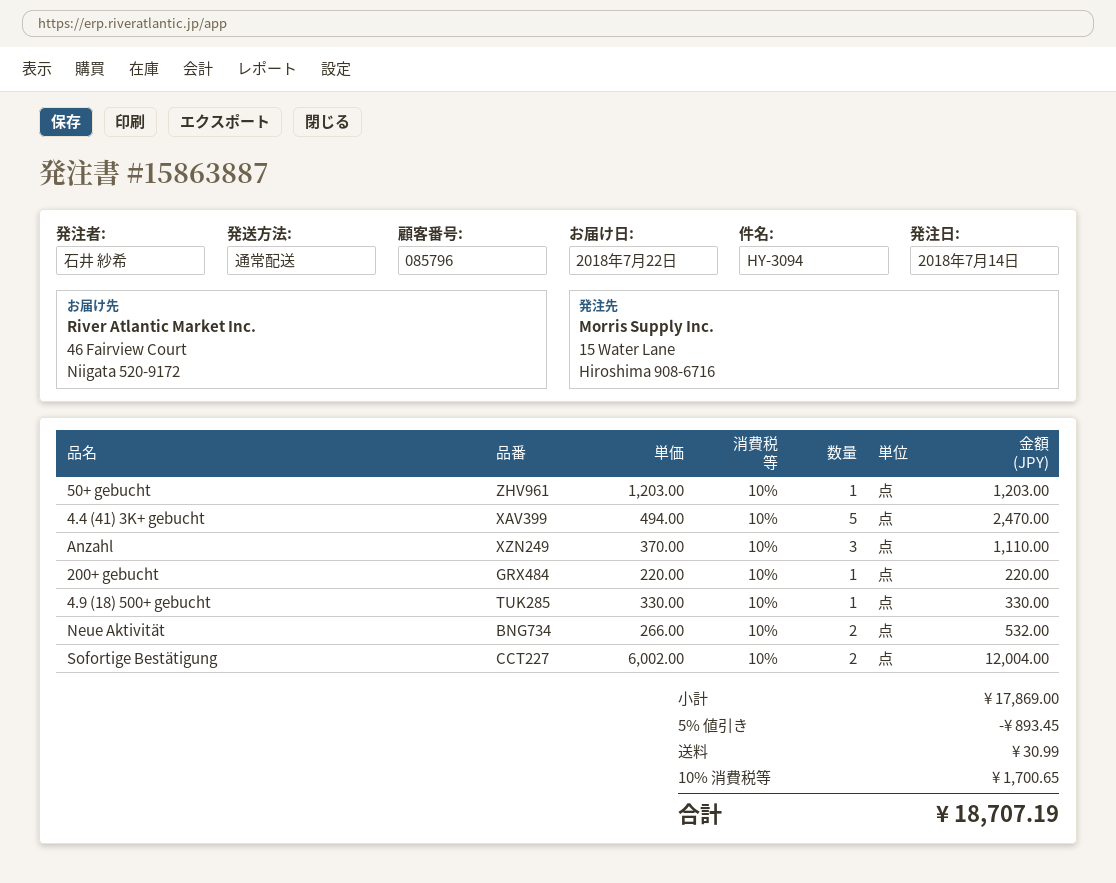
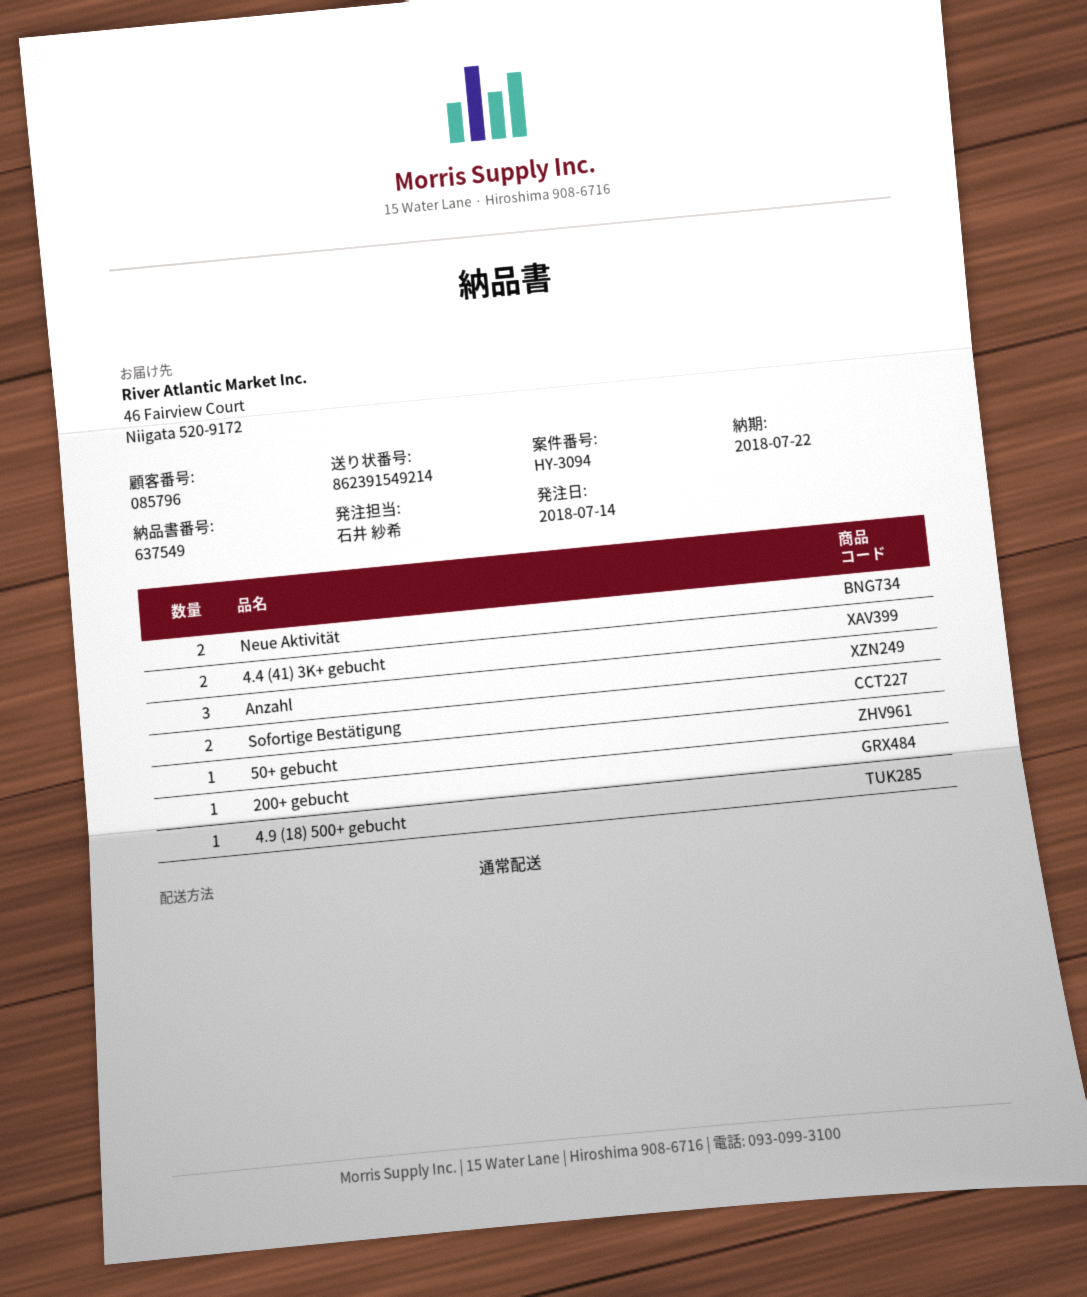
4.4 (41) 3K+ gebucht: 5 -> 2

